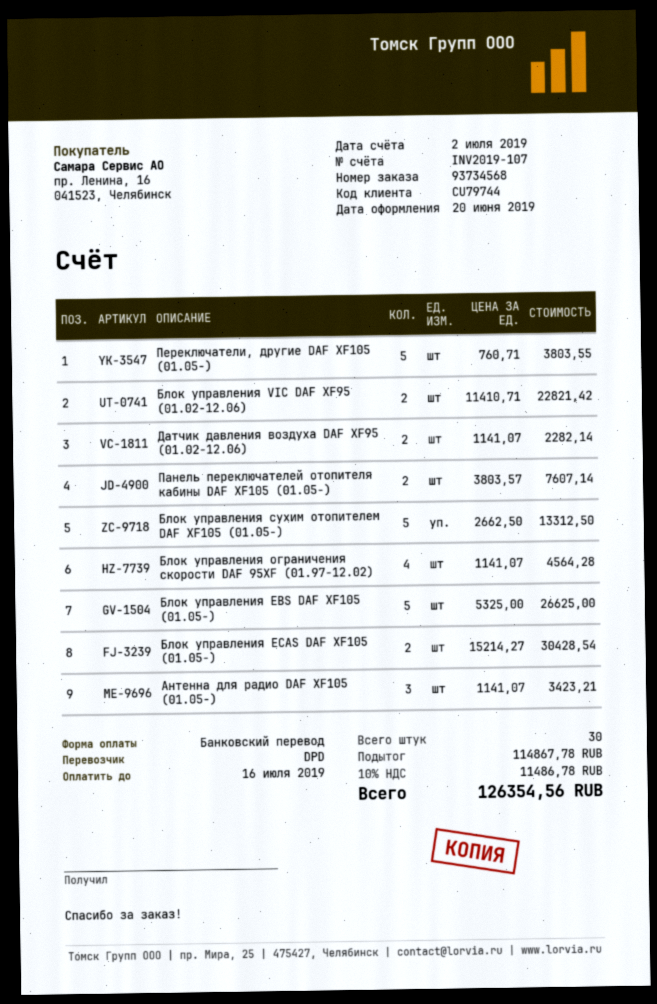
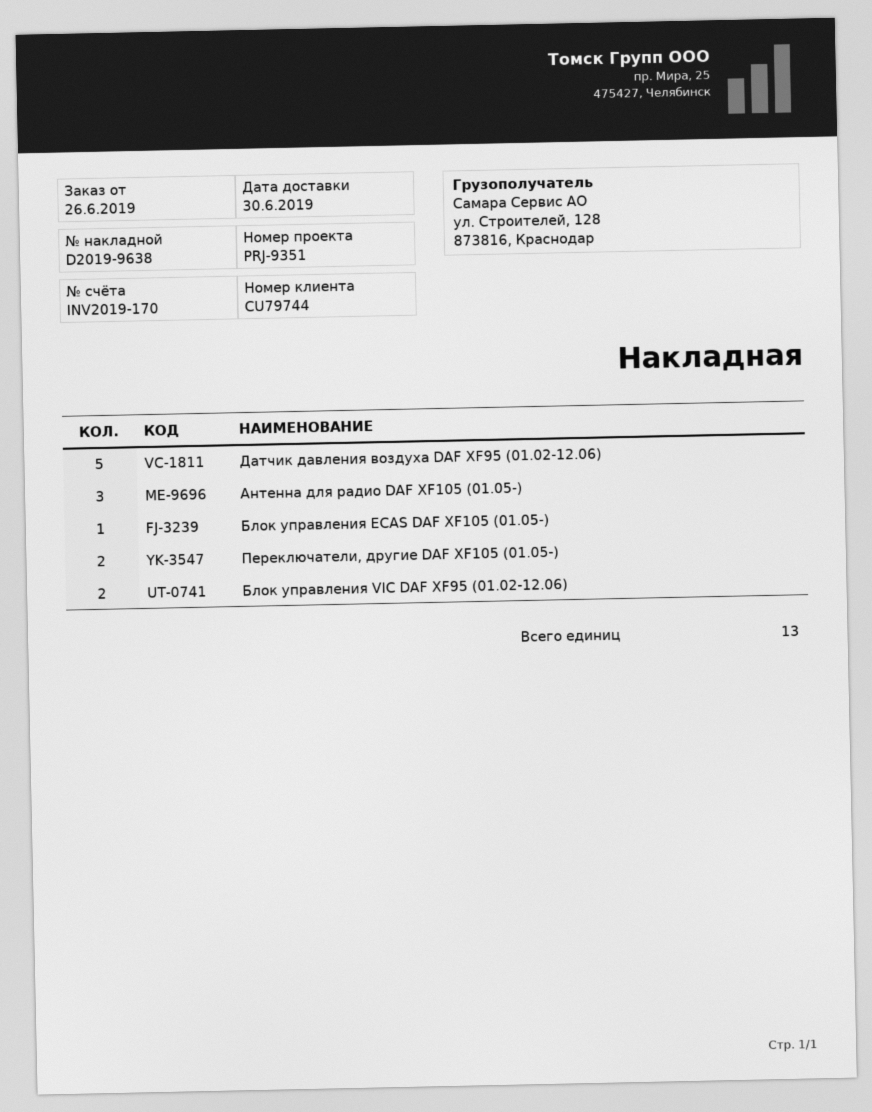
order date: 2019-06-20 -> 2019-06-26
invoice number: INV2019-107 -> INV2019-170
Переключатели, другие DAF XF105 (01.05-): 5 -> 2
Датчик давления воздуха DAF XF95 (01.02-12.06): 2 -> 5
Панель переключателей отопителя кабины DAF XF105 (01.05-): 2 -> none
Блок управления сухим отопителем DAF XF105 (01.05-): 5 -> none
Блок управления ограничения скорости DAF 95XF (01.97-12.02): 4 -> none
Блок управления EBS DAF XF105 (01.05-): 5 -> none
Блок управления ECAS DAF XF105 (01.05-): 2 -> 1
total quantity: 30 -> 13

